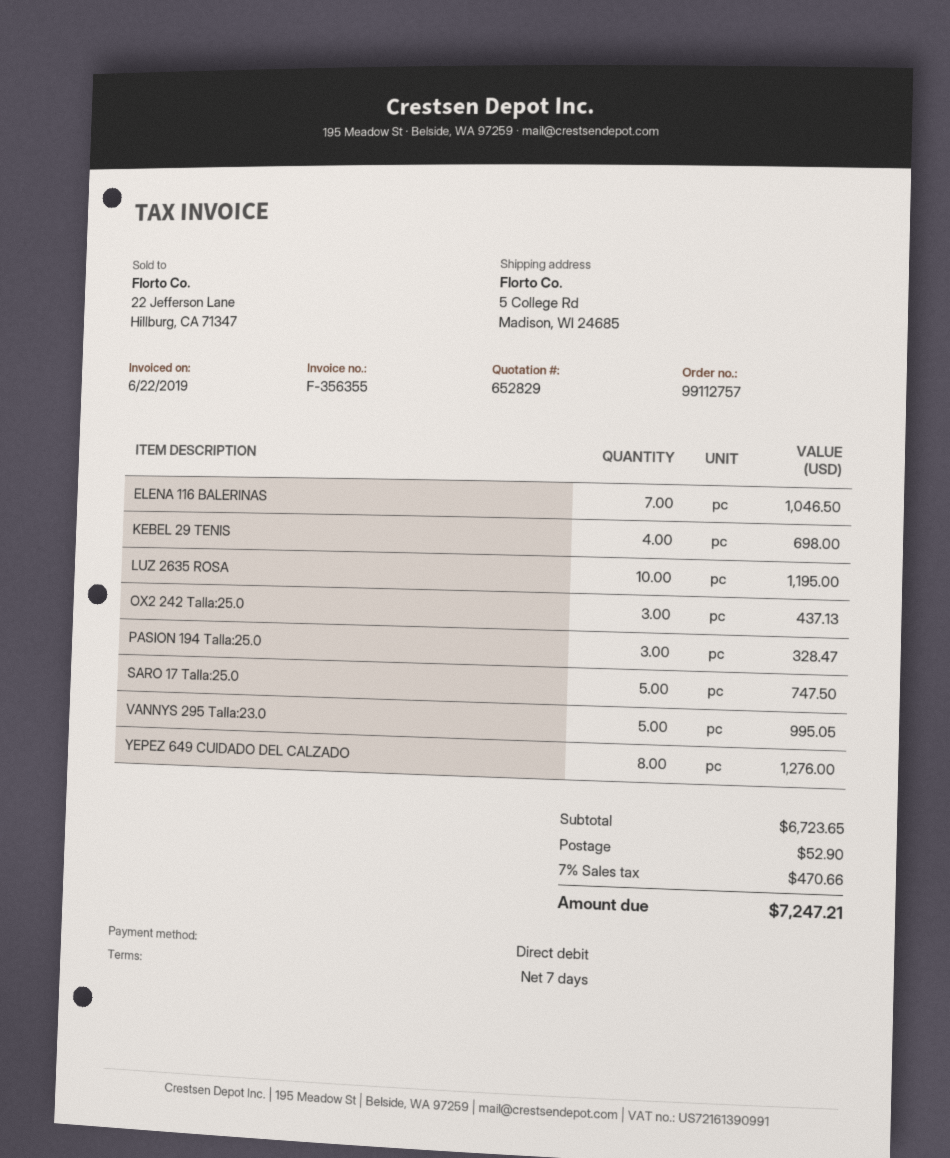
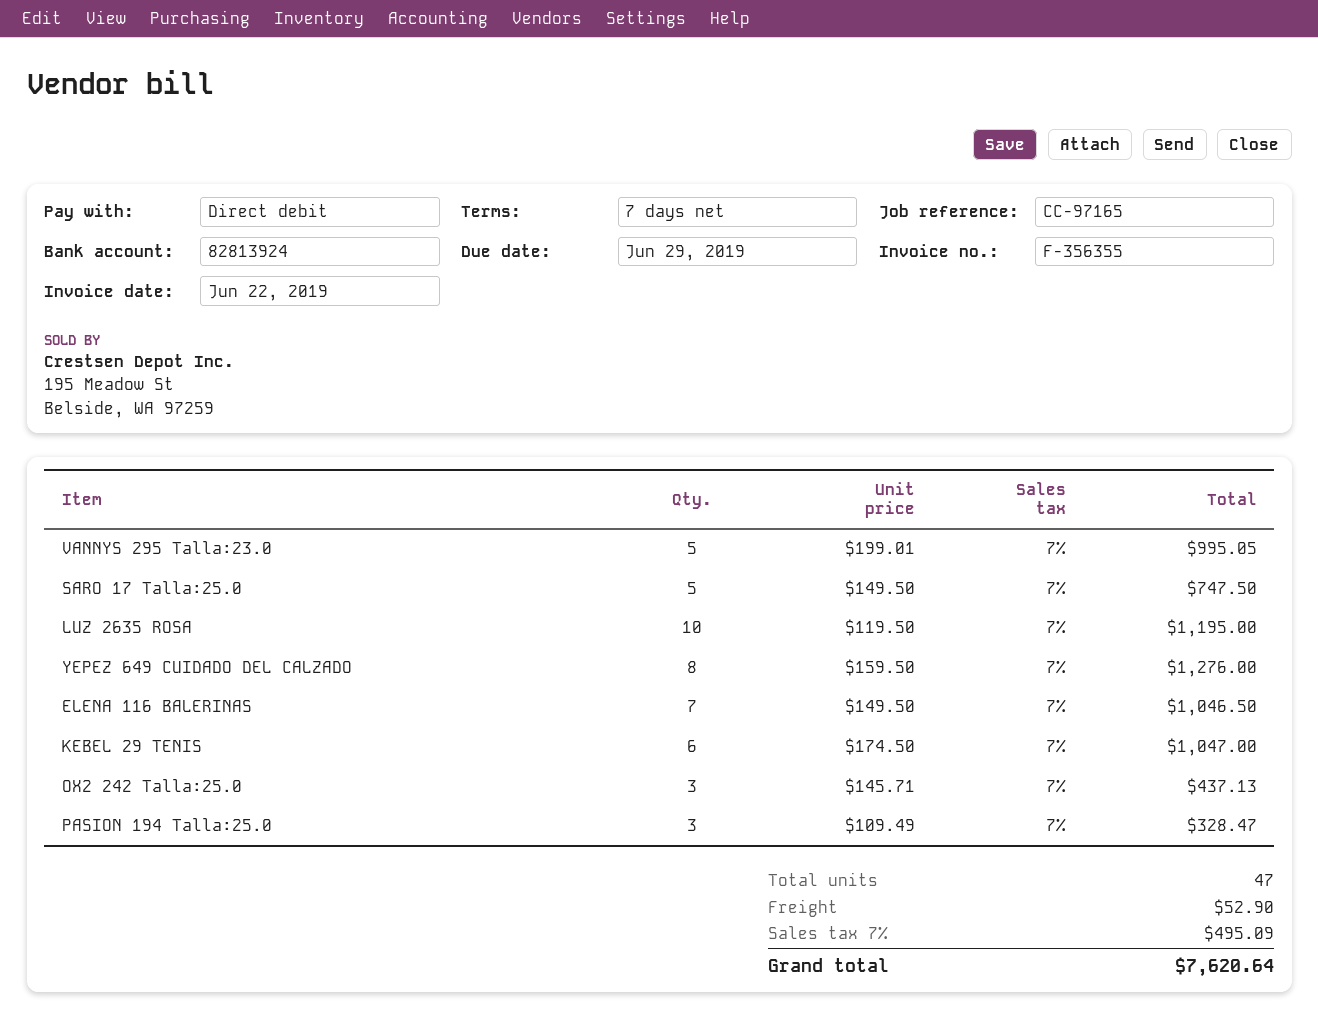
KEBEL 29 TENIS: 4 for 698.00 -> 6 for 1047.00
tax: 7% = 470.66 -> 7% = 495.09
total: 7247.21 -> 7620.64

